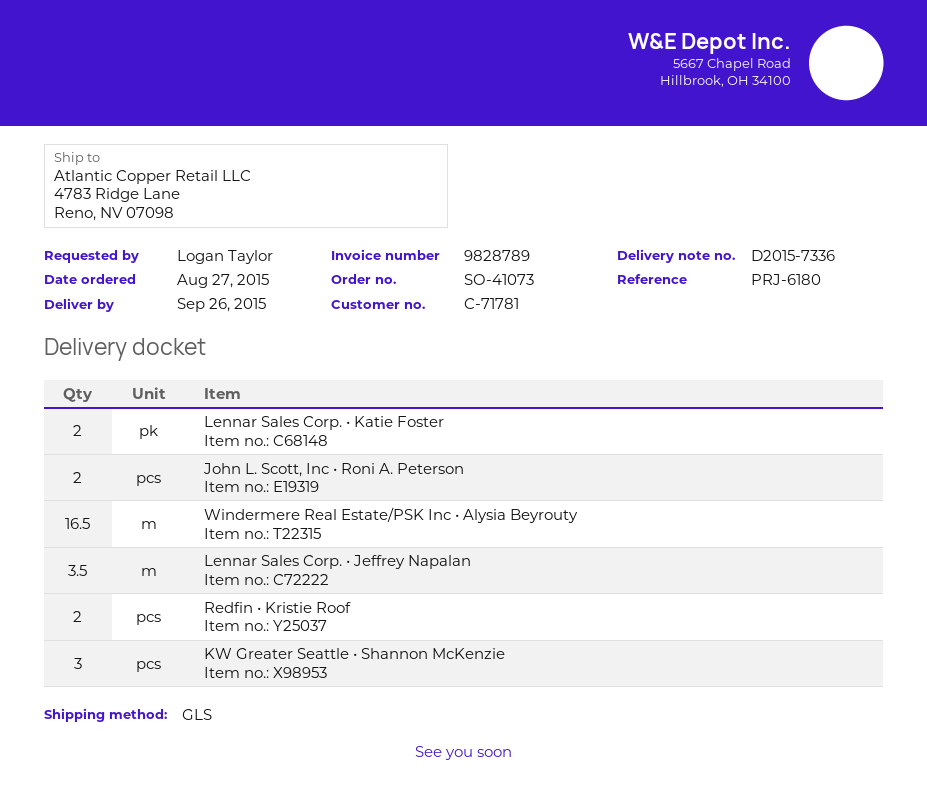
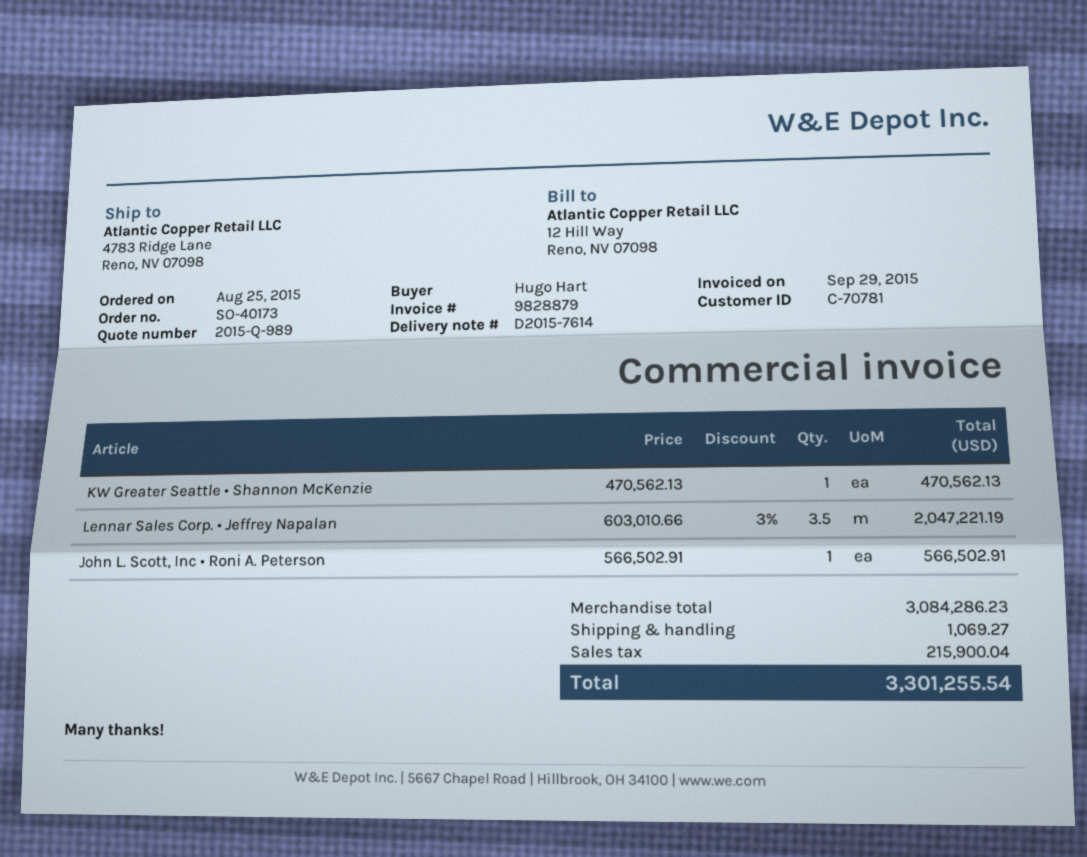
order number: SO-41073 -> SO-40173
order date: 2015-08-27 -> 2015-08-25
delivery note number: D2015-7336 -> D2015-7614
invoice number: 9828789 -> 9828879
customer number: C-71781 -> C-70781
ordered by: Logan Taylor -> Hugo Hart
Lennar Sales Corp. • Katie Foster: 2 -> none
John L. Scott, Inc • Roni A. Peterson: 2 -> 1
Windermere Real Estate/PSK Inc • Alysia Beyrouty: 16.5 -> none
Redfin • Kristie Roof: 2 -> none
KW Greater Seattle • Shannon McKenzie: 3 -> 1

